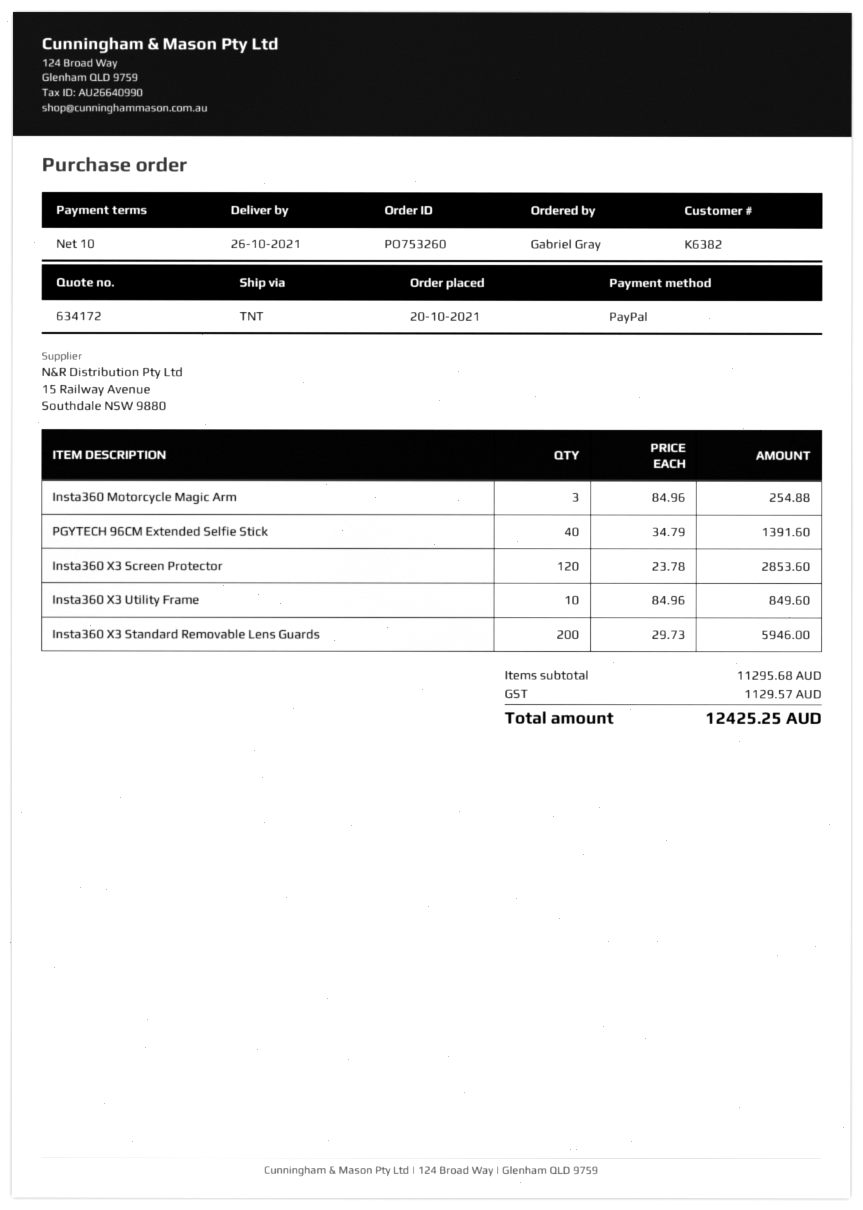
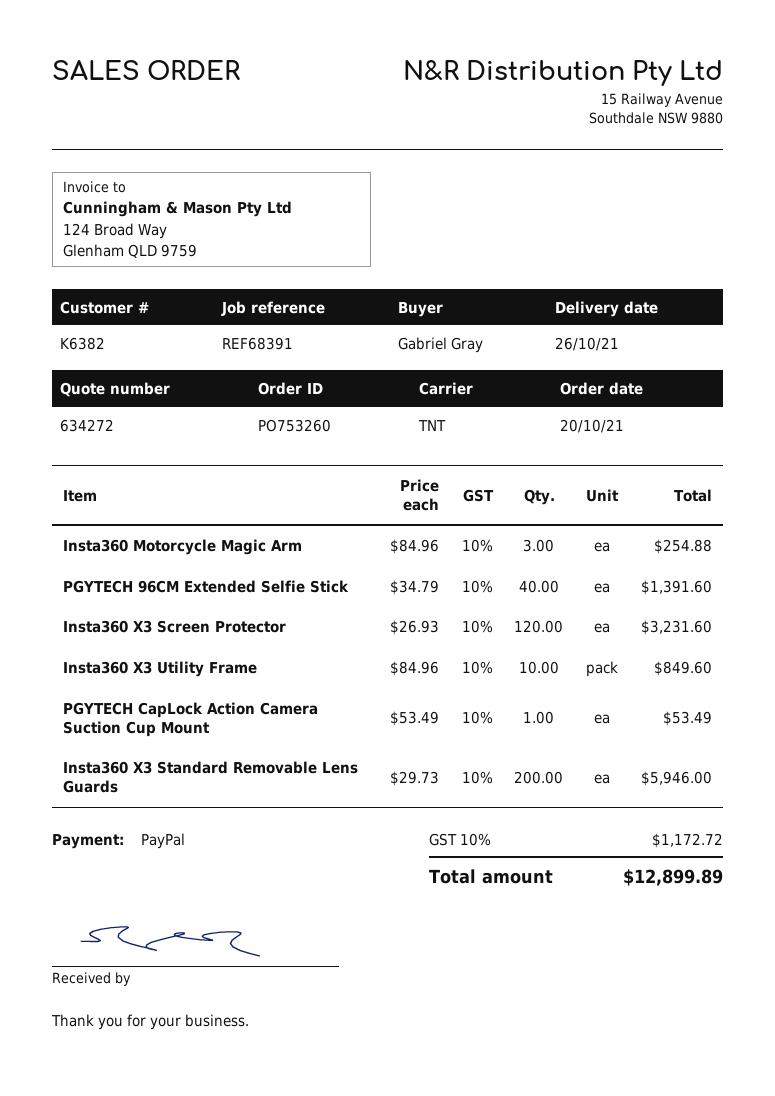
quote number: 634172 -> 634272
Insta360 X3 Screen Protector: 120 x 23.78 = 2853.60 -> 120 x 26.93 = 3231.60
PGYTECH CapLock Action Camera Suction Cup Mount: none -> 1 x 53.49 = 53.49
tax: 1129.57 -> 1172.72
total: 12425.25 -> 12899.89

